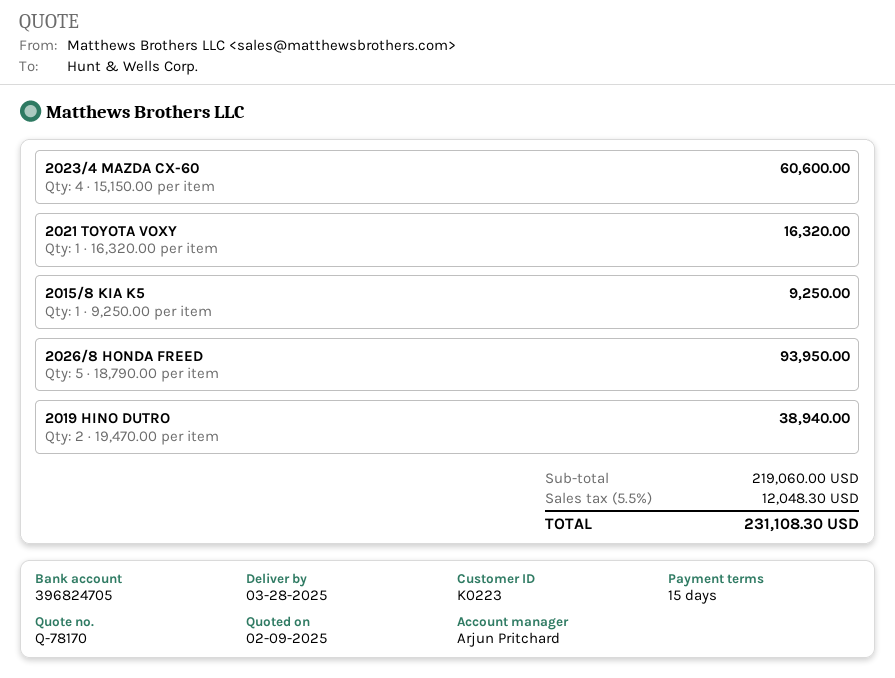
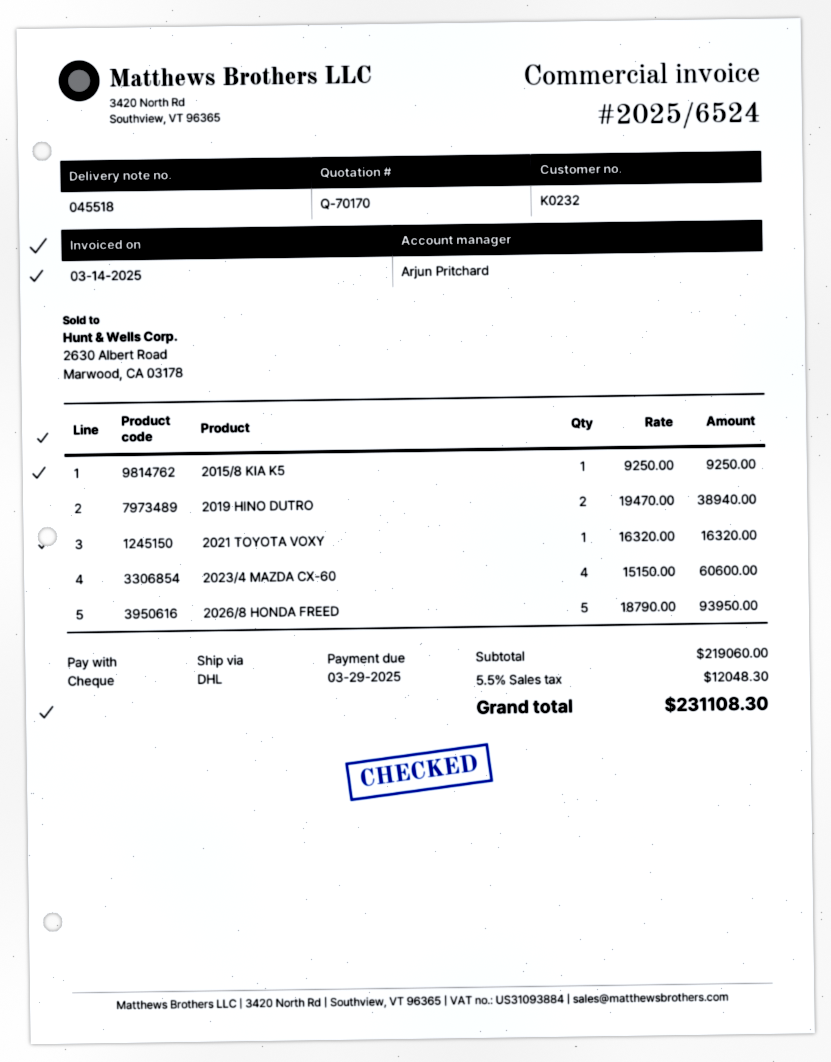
quote number: Q-78170 -> Q-70170
customer number: K0223 -> K0232

